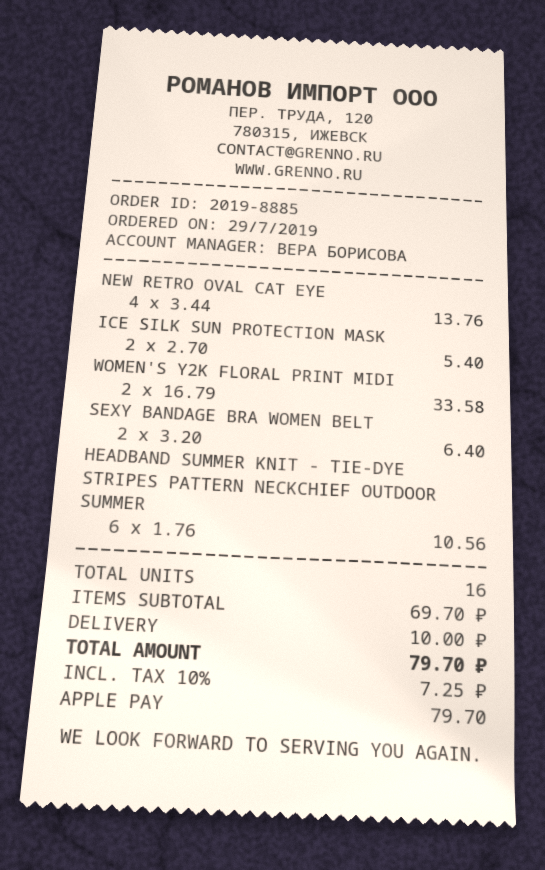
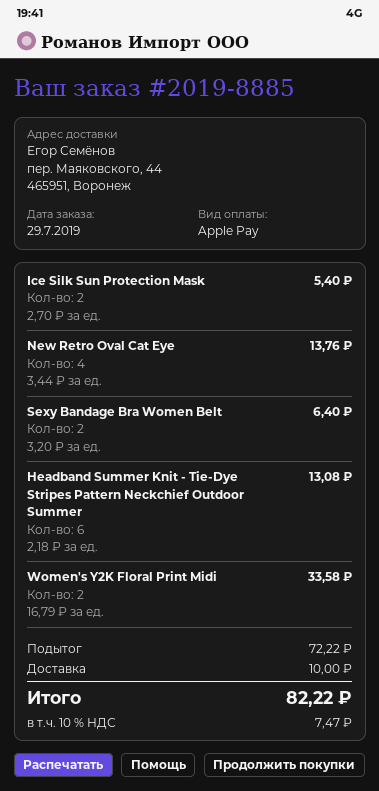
HEADBAND SUMMER KNIT - TIE-DYE STRIPES PATTERN NECKCHIEF OUTDOOR SUMMER: 6 x 1.76 = 10.56 -> 6 x 2.18 = 13.08
subtotal: 69.70 -> 72.22
tax: 10% = 7.25 -> 10% = 7.47
total: 79.70 -> 82.22

